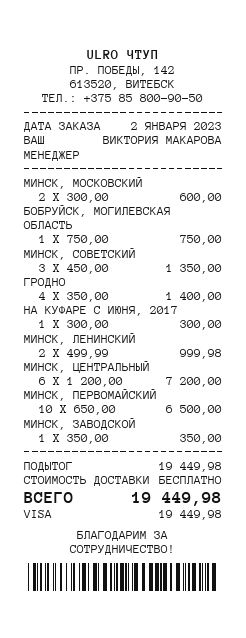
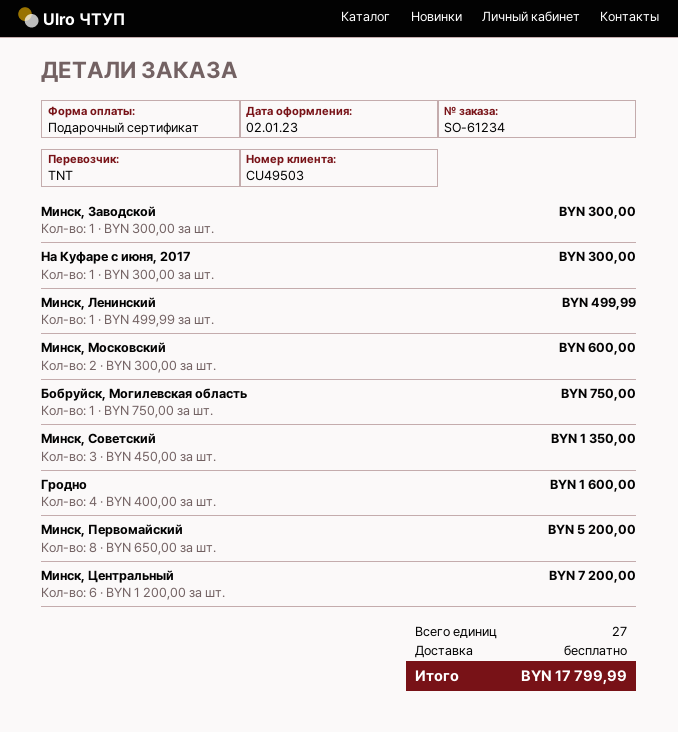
payment method: Visa -> gift card
ГРОДНО: 4 x 350.00 = 1400.00 -> 4 x 400.00 = 1600.00
МИНСК, ЛЕНИНСКИЙ: 2 x 499.99 = 999.98 -> 1 x 499.99 = 499.99
МИНСК, ПЕРВОМАЙСКИЙ: 10 x 650.00 = 6500.00 -> 8 x 650.00 = 5200.00
МИНСК, ЗАВОДСКОЙ: 1 x 350.00 = 350.00 -> 1 x 300.00 = 300.00
total: 19449.98 -> 17799.99

